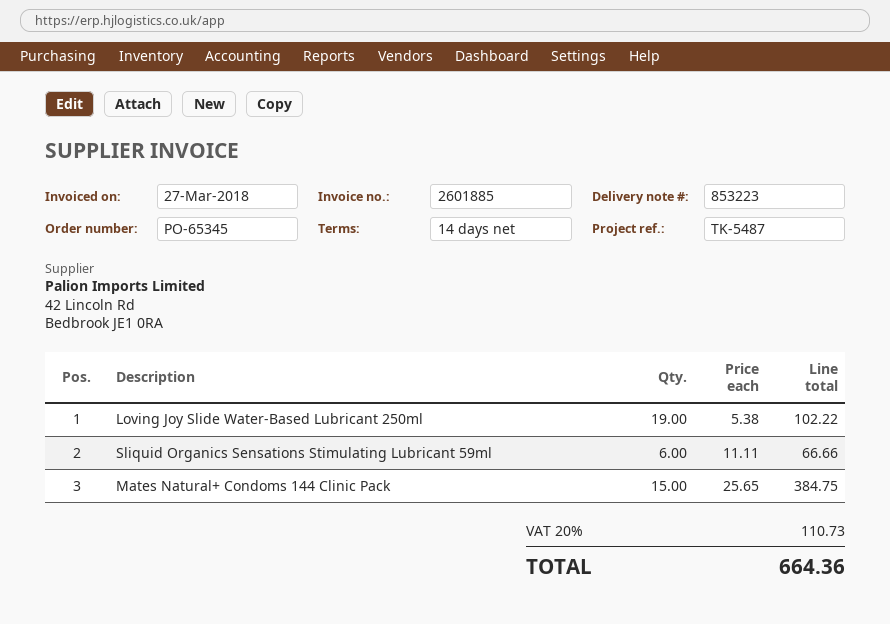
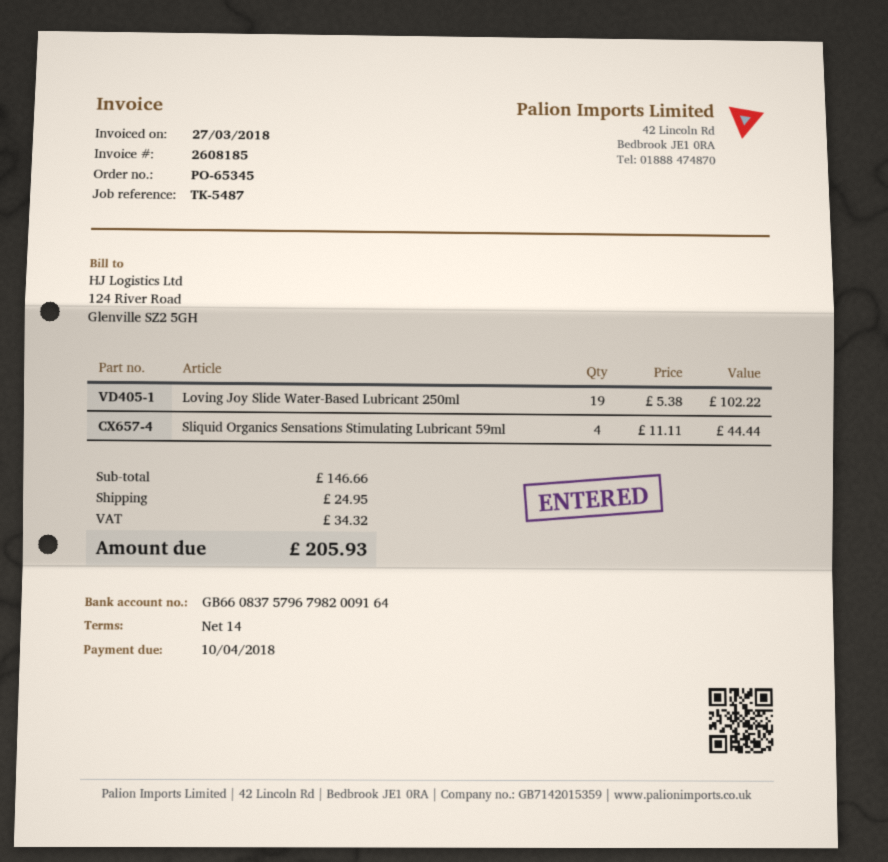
invoice number: 2601885 -> 2608185
Sliquid Organics Sensations Stimulating Lubricant 59ml: 6 x 11.11 = 66.66 -> 4 x 11.11 = 44.44
Mates Natural+ Condoms 144 Clinic Pack: 15 x 25.65 = 384.75 -> none
shipping: none -> 24.95
tax: 110.73 -> 34.32
total: 664.36 -> 205.93

